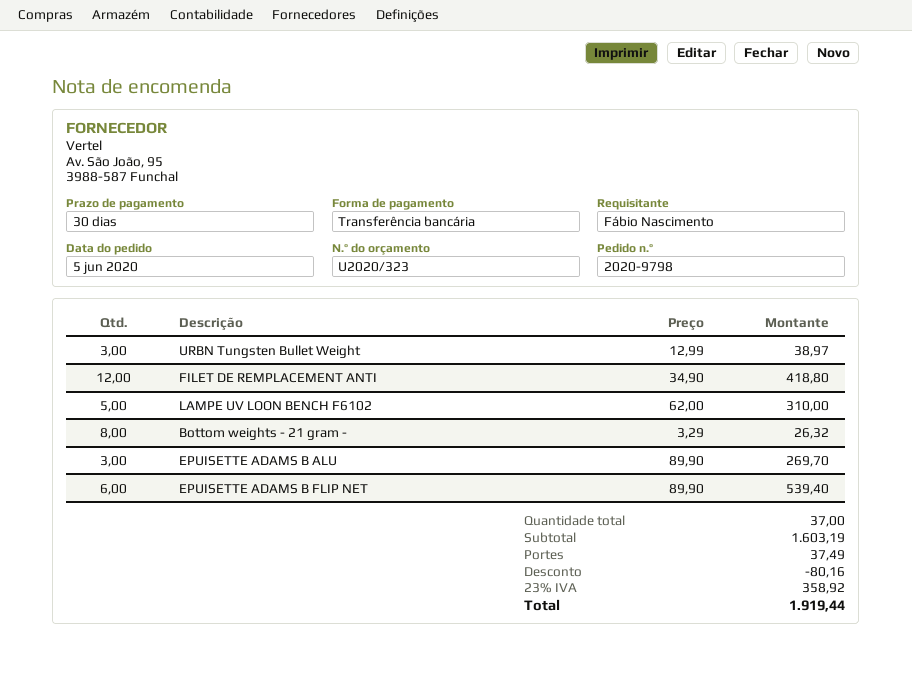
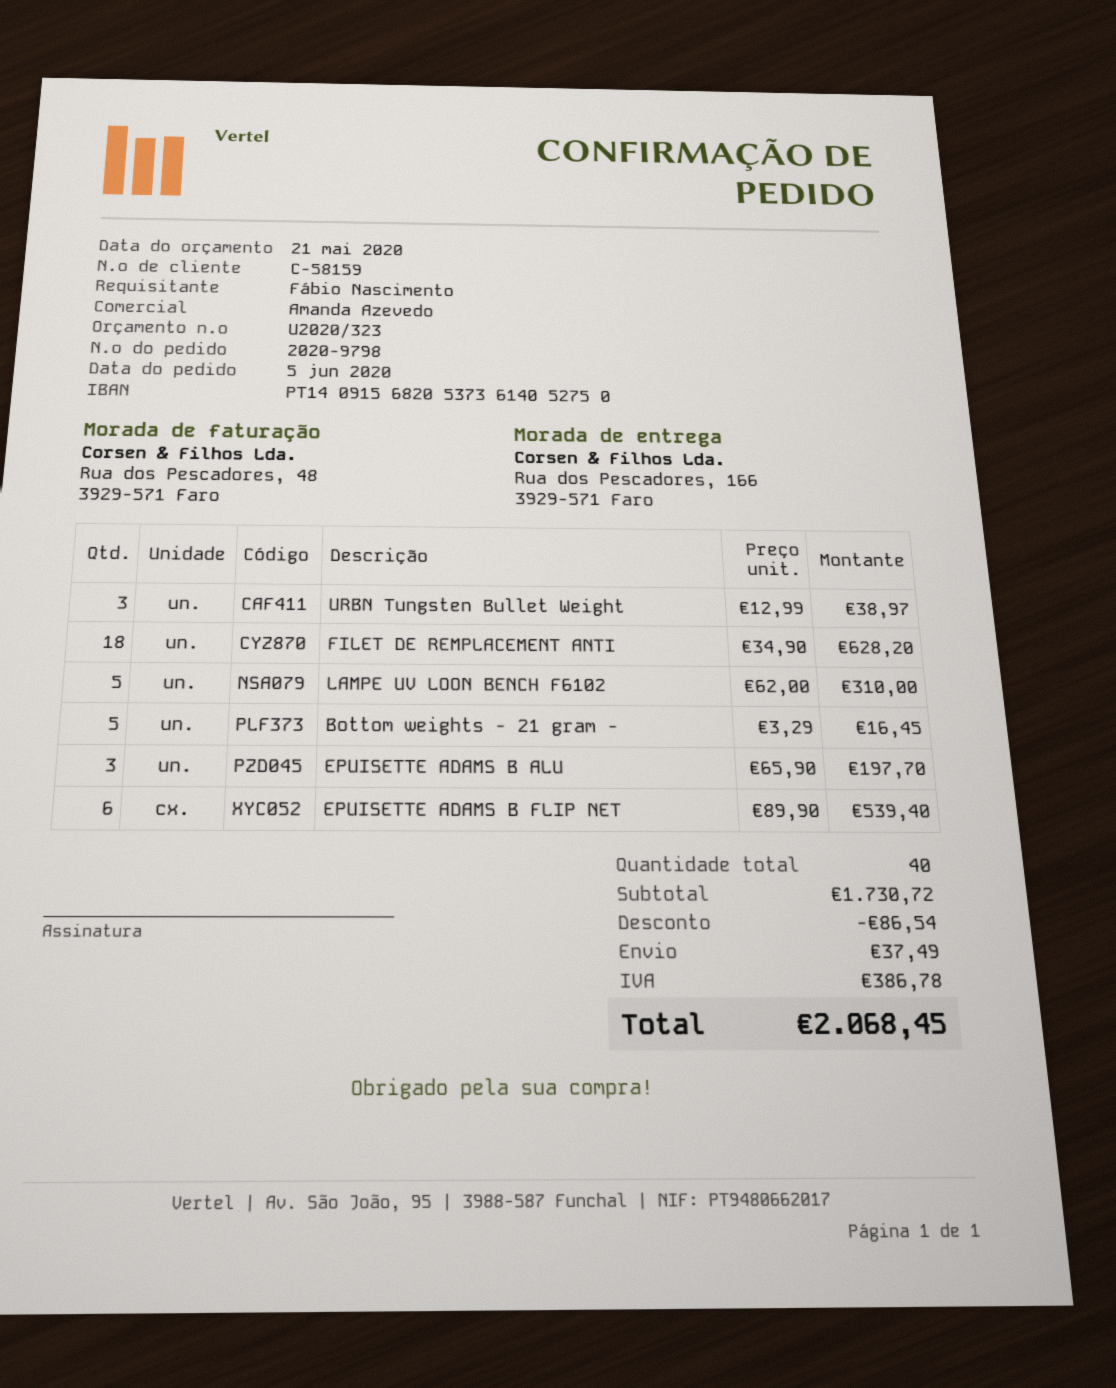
FILET DE REMPLACEMENT ANTI: 12 x 34.90 = 418.80 -> 18 x 34.90 = 628.20
Bottom weights - 21 gram -: 8 x 3.29 = 26.32 -> 5 x 3.29 = 16.45
EPUISETTE ADAMS B ALU: 3 x 89.90 = 269.70 -> 3 x 65.90 = 197.70
total quantity: 37 -> 40
subtotal: 1603.19 -> 1730.72
discount: 80.16 -> 86.54
tax: 358.92 -> 386.78
total: 1919.44 -> 2068.45

